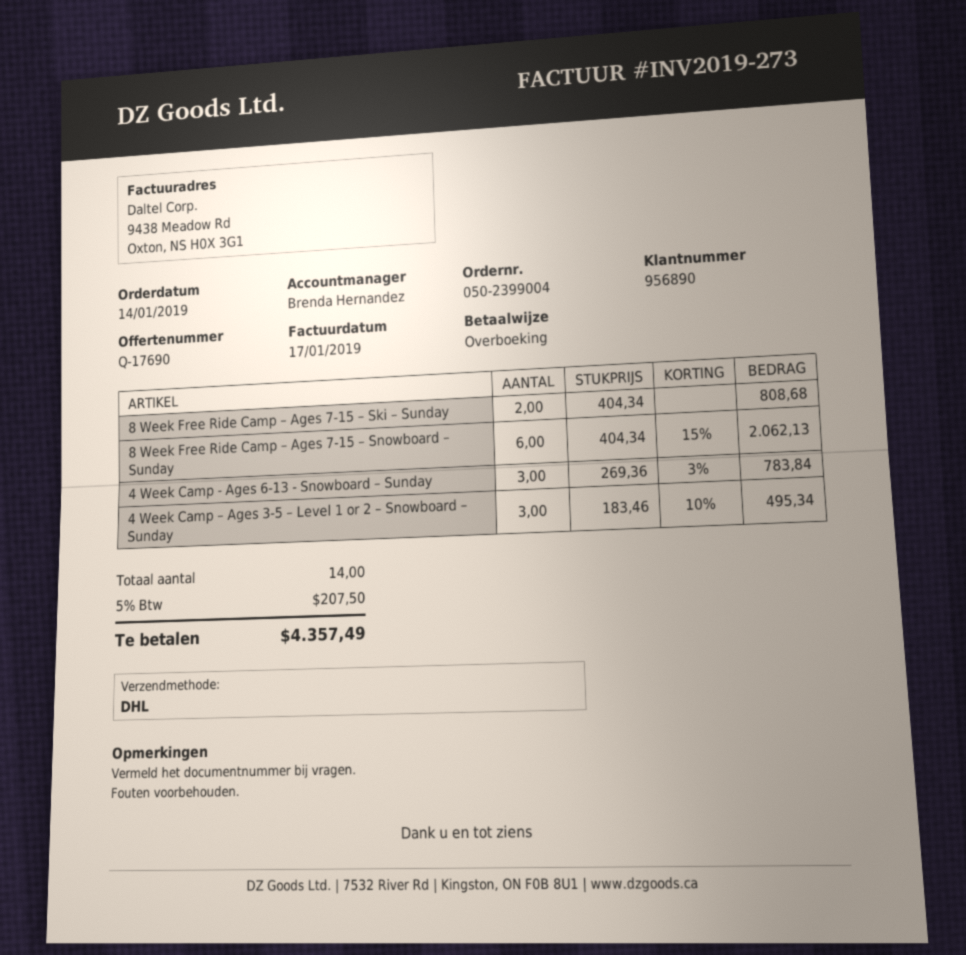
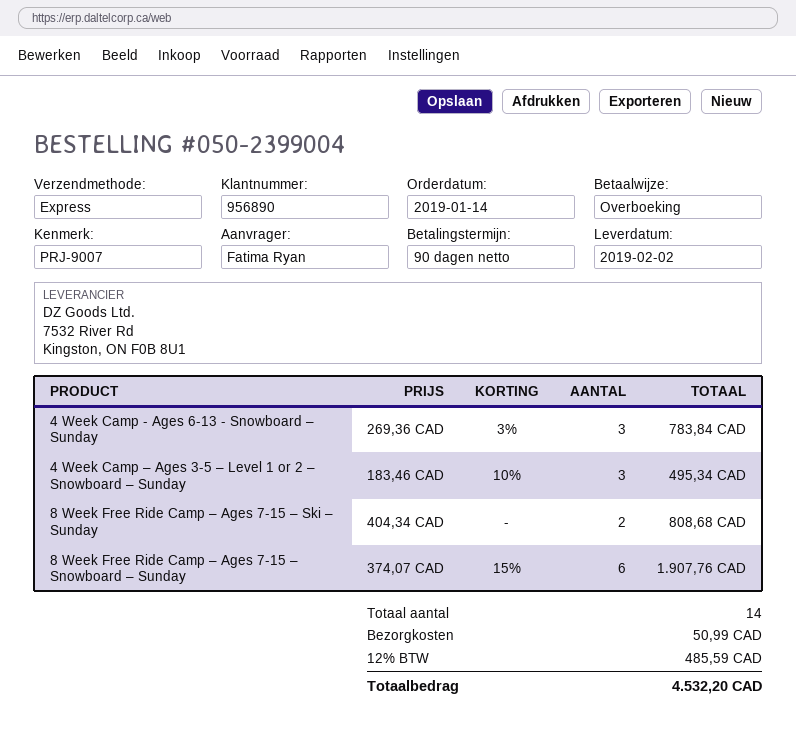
shipping method: DHL -> express
8 Week Free Ride Camp – Ages 7-15 – Snowboard – Sunday: 6 x 404.34 - 15% = 2062.13 -> 6 x 374.07 - 15% = 1907.76
shipping: none -> 50.99
tax: 5% = 207.50 -> 12% = 485.59
total: 4357.49 -> 4532.20

